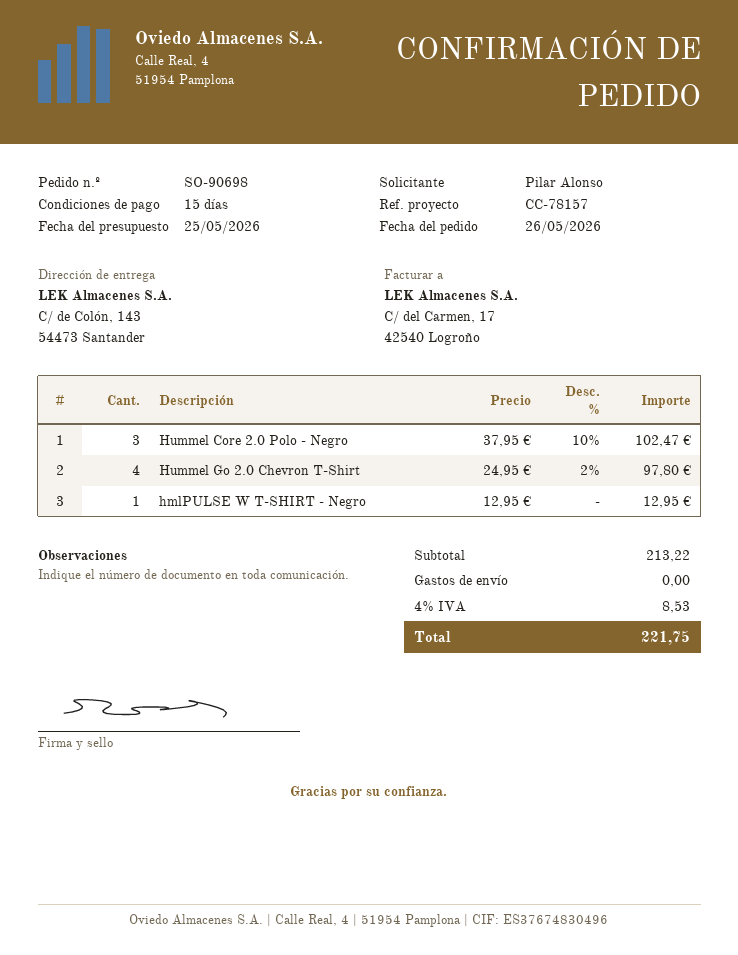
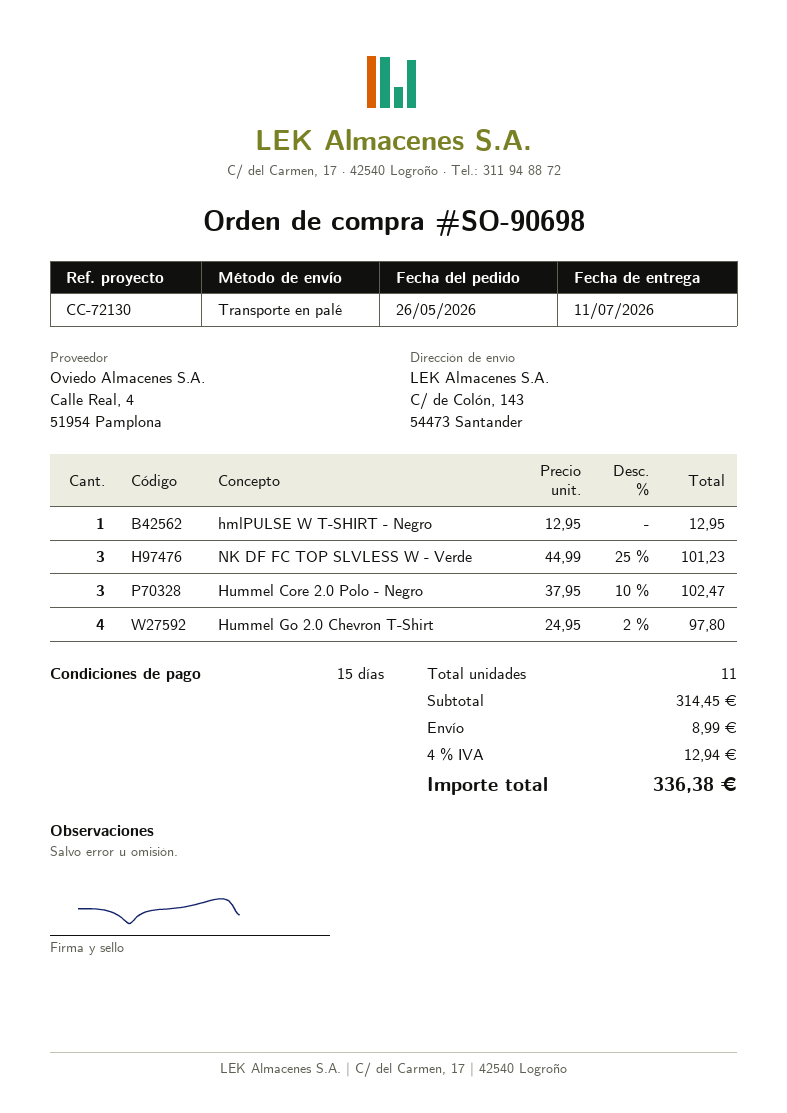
reference: CC-78157 -> CC-72130
NK DF FC TOP SLVLESS W - Verde: none -> 3 x 44.99 - 25% = 101.23
subtotal: 213.22 -> 314.45
shipping: 0.00 -> 8.99
tax: 4% = 8.53 -> 4% = 12.94
total: 221.75 -> 336.38

